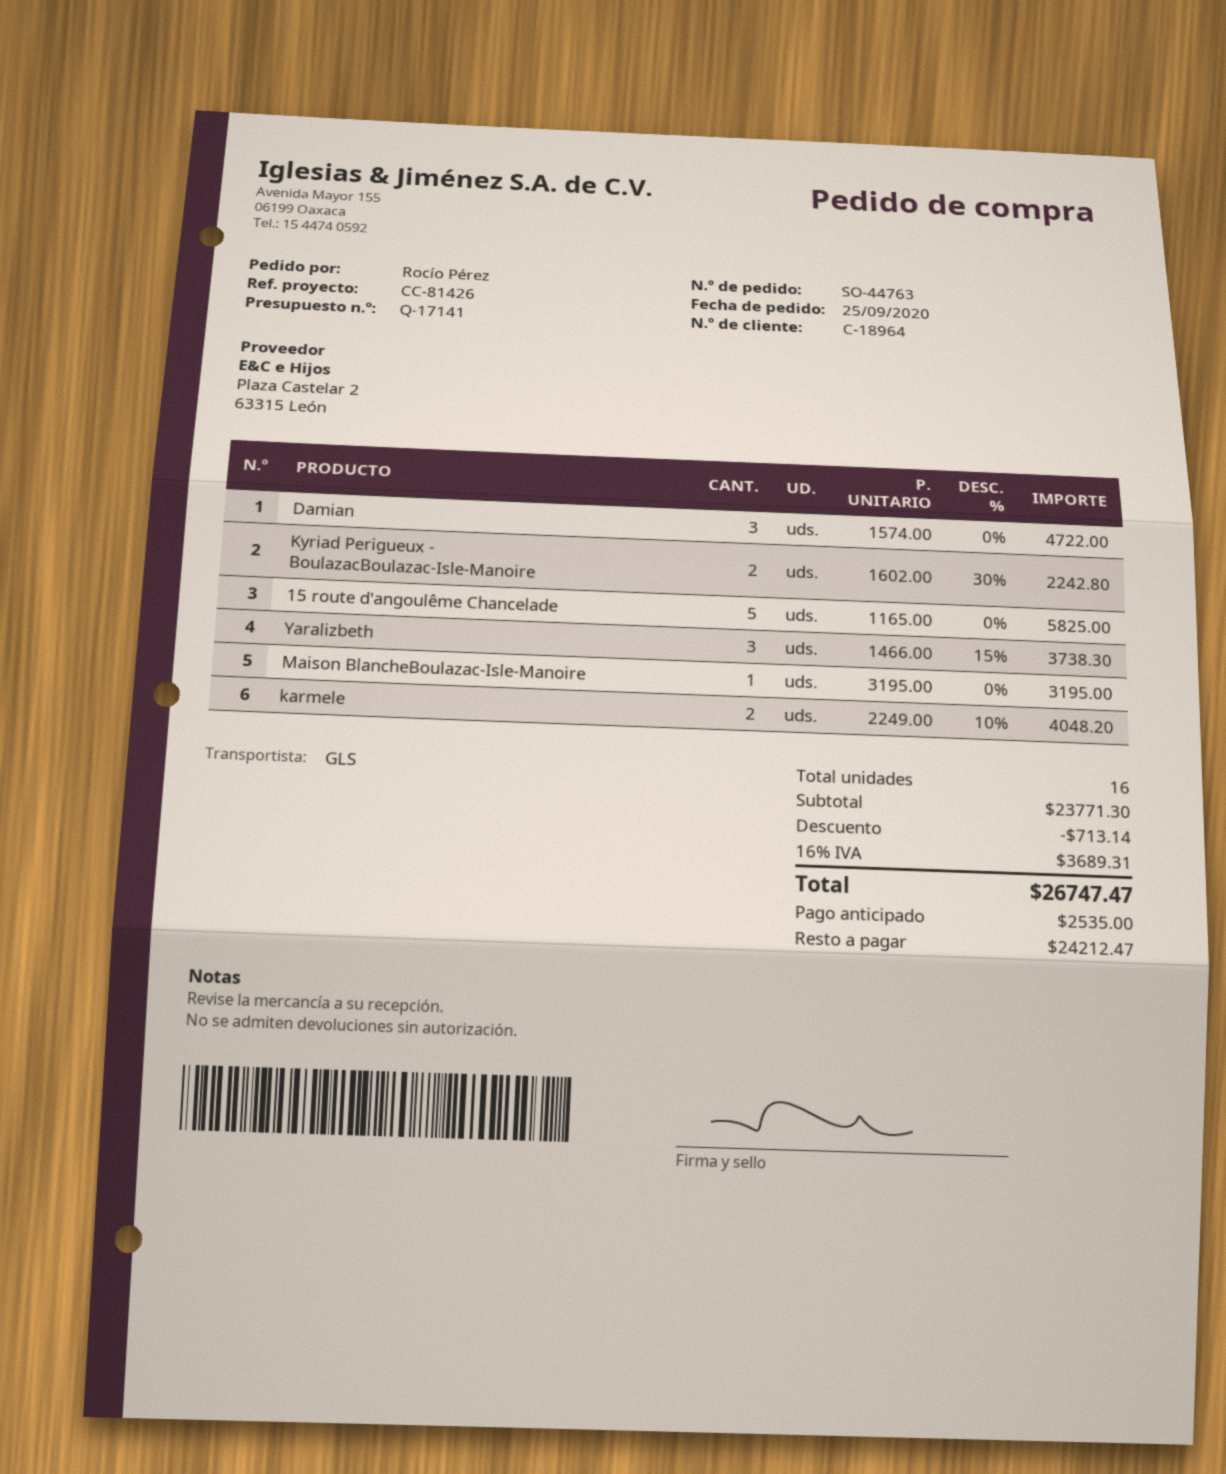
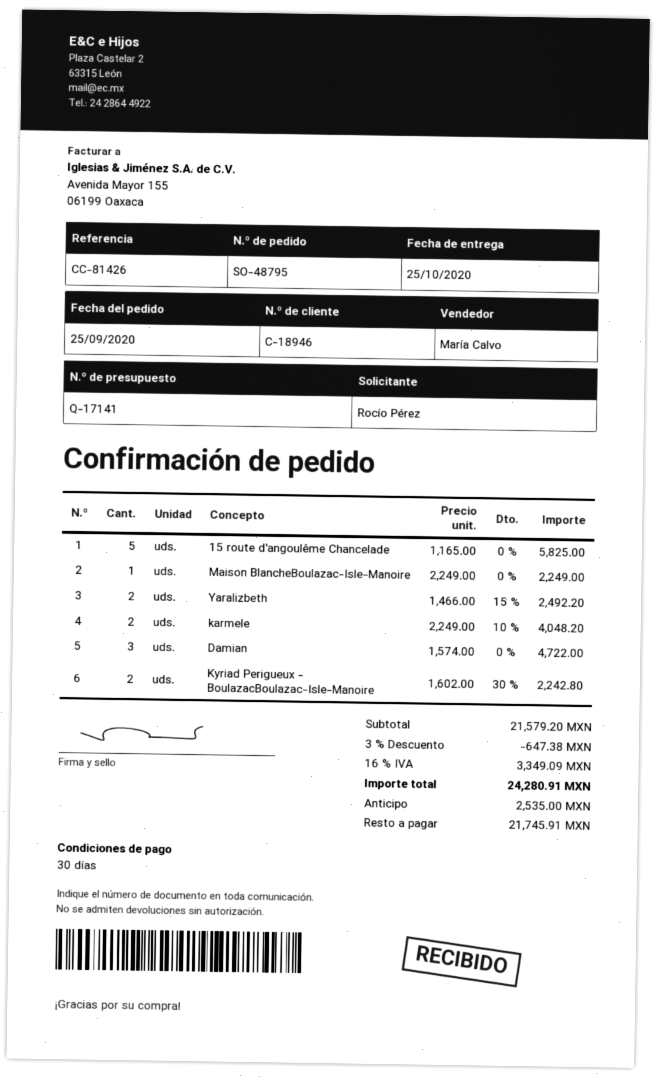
order number: SO-44763 -> SO-48795
customer number: C-18964 -> C-18946
Yaralizbeth: 3 x 1466.00 - 15% = 3738.30 -> 2 x 1466.00 - 15% = 2492.20
Maison BlancheBoulazac-Isle-Manoire: 1 x 3195.00 = 3195.00 -> 1 x 2249.00 = 2249.00
subtotal: 23771.30 -> 21579.20
discount: 713.14 -> 647.38
tax: 16% = 3689.31 -> 16% = 3349.09
total: 26747.47 -> 24280.91
balance: 24212.47 -> 21745.91

